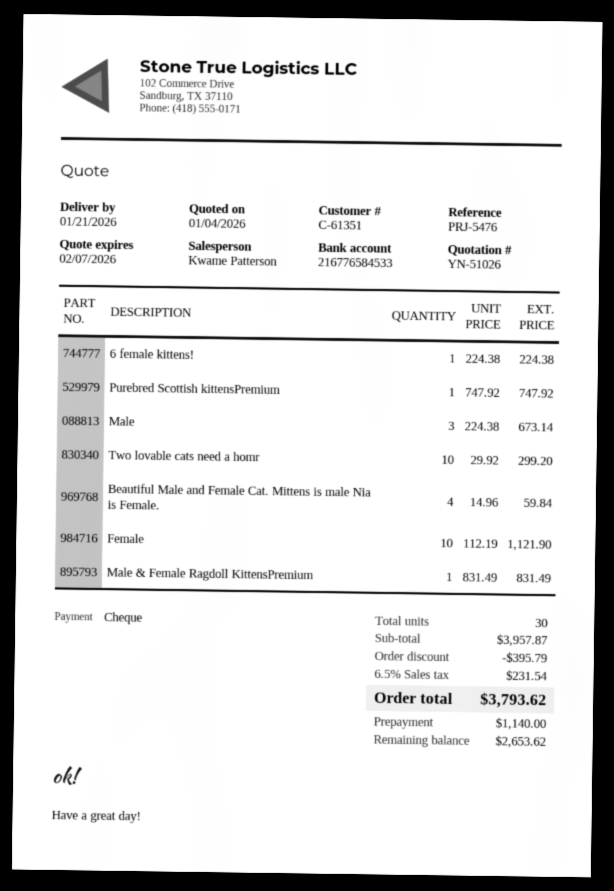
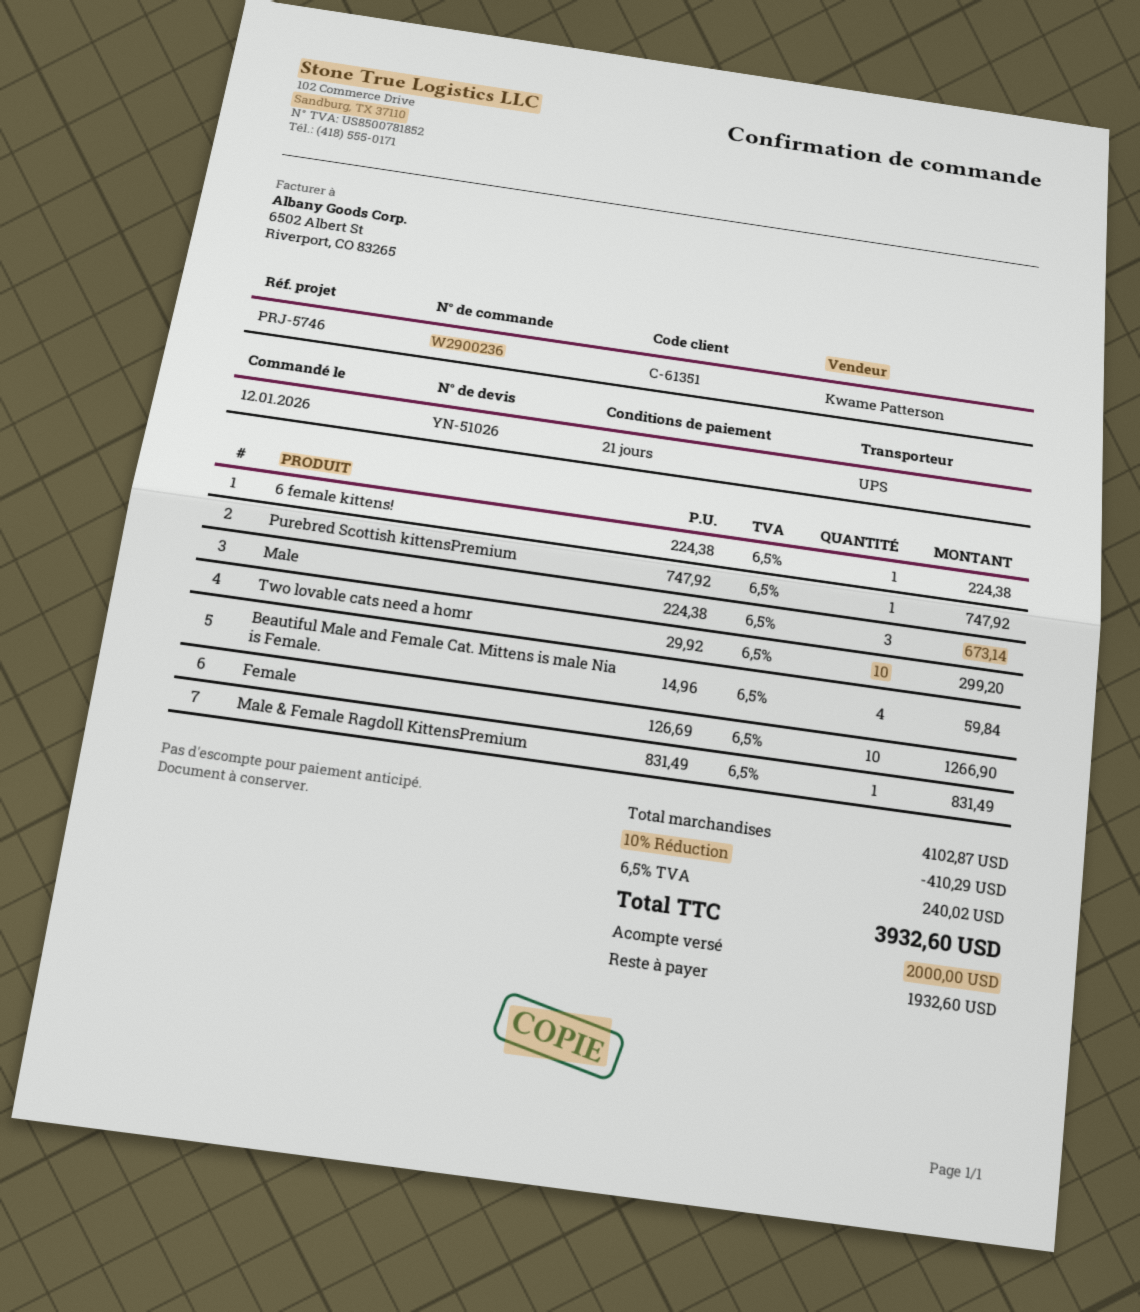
reference: PRJ-5476 -> PRJ-5746
Female: 10 x 112.19 = 1121.90 -> 10 x 126.69 = 1266.90
subtotal: 3957.87 -> 4102.87
discount: 395.79 -> 410.29
tax: 6.5% = 231.54 -> 6.5% = 240.02
total: 3793.62 -> 3932.60
deposit: 1140.00 -> 2000.00
balance: 2653.62 -> 1932.60

